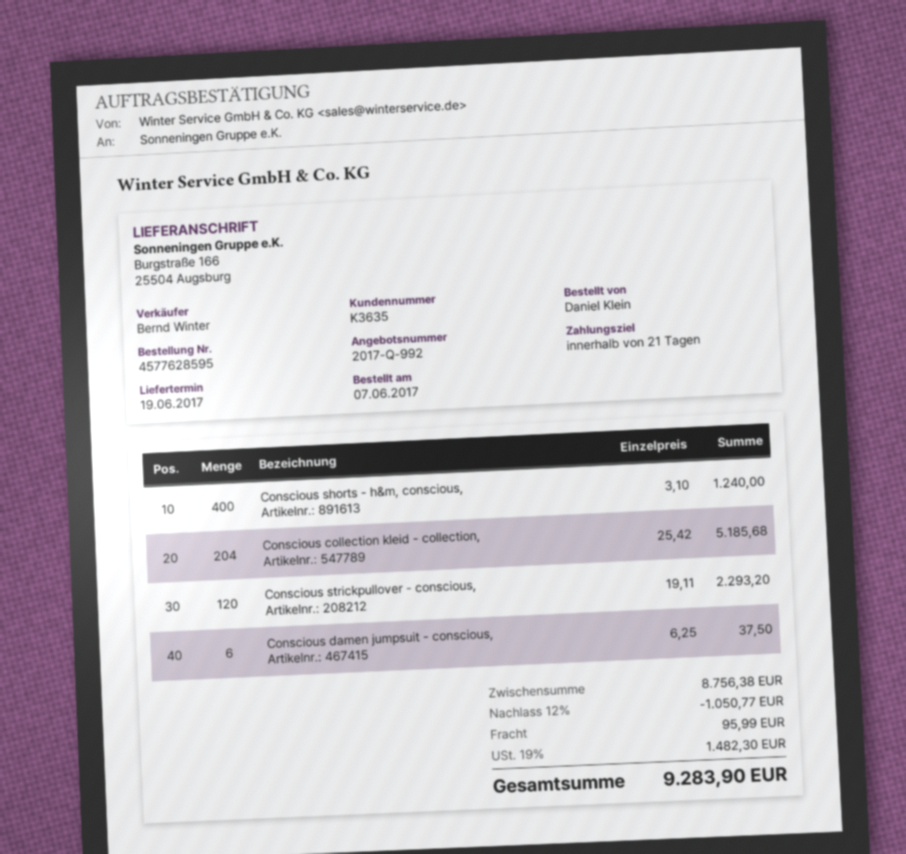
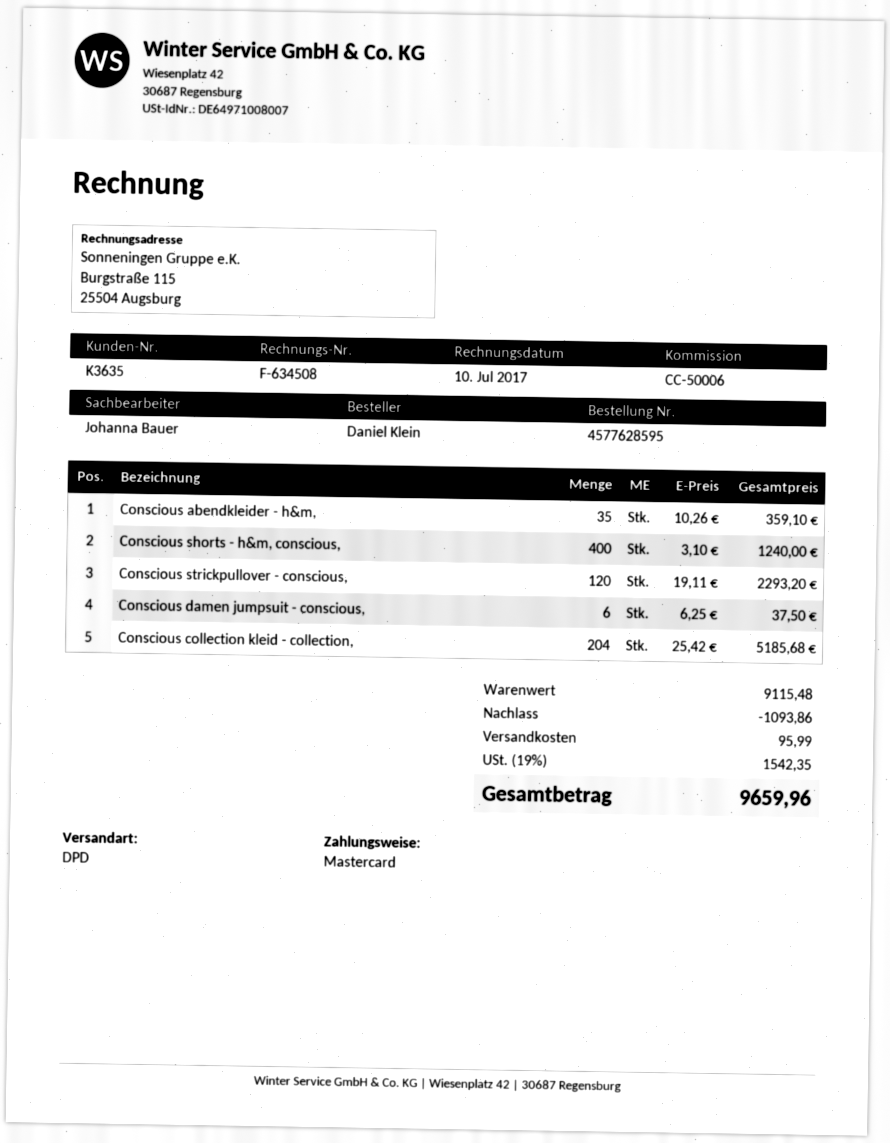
sales rep: Bernd Winter -> Johanna Bauer
Conscious abendkleider - h&m,: none -> 35 x 10.26 = 359.10
subtotal: 8756.38 -> 9115.48
discount: 1050.77 -> 1093.86
tax: 19% = 1482.30 -> 19% = 1542.35
total: 9283.90 -> 9659.96

